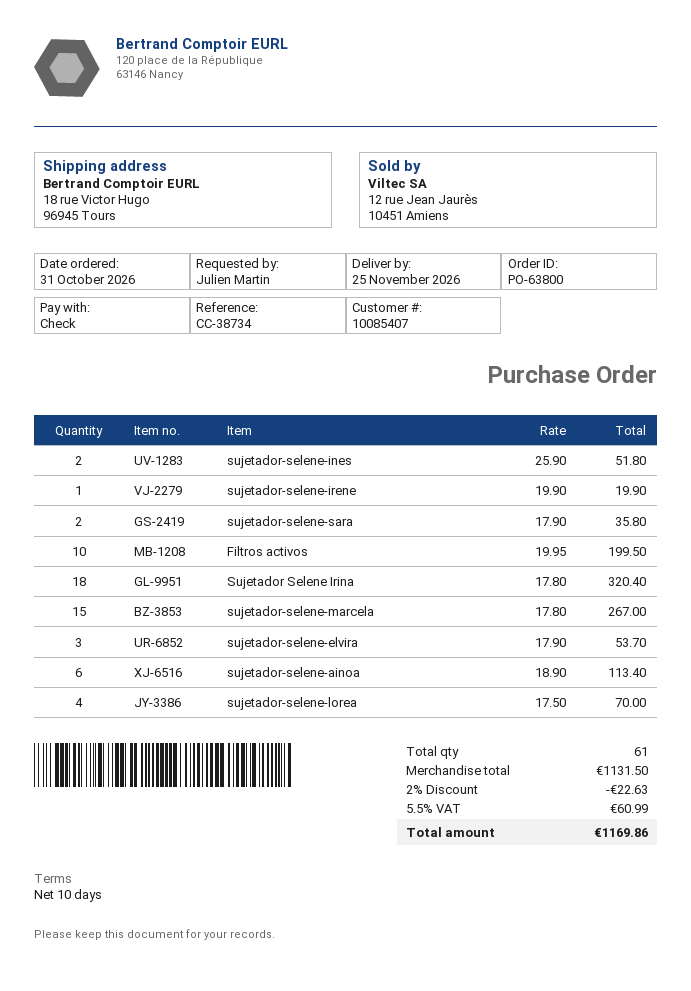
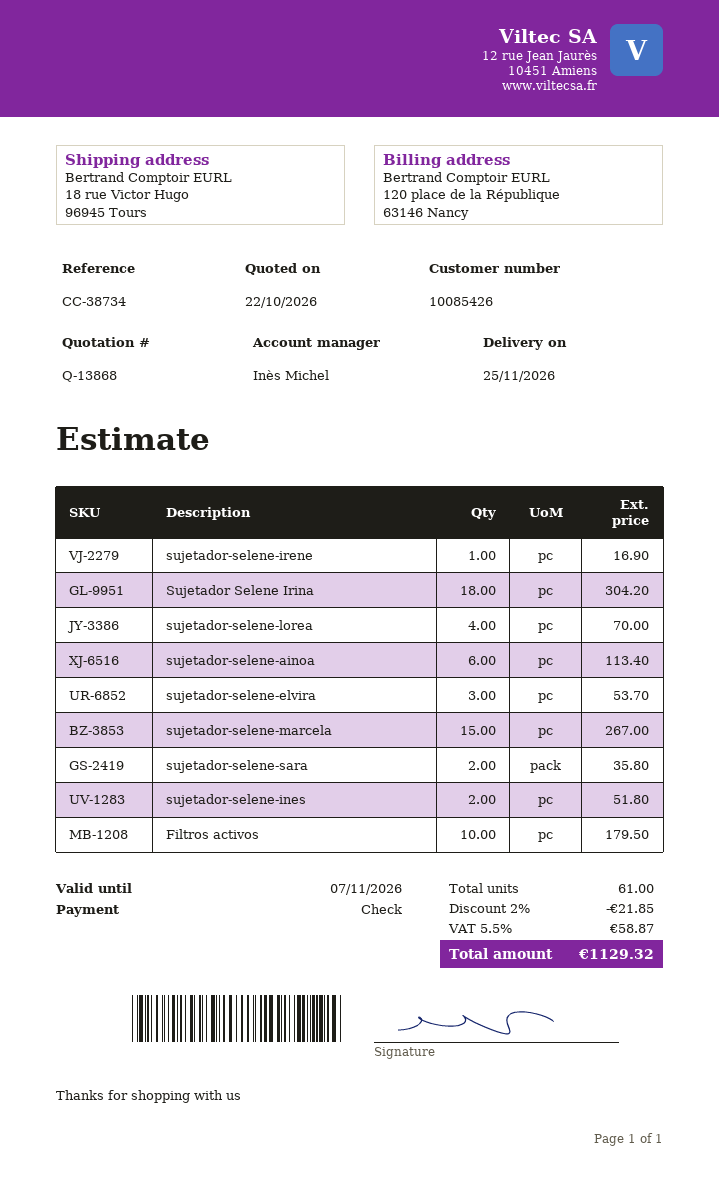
customer number: 10085407 -> 10085426
sujetador-selene-irene: 1 for 19.90 -> 1 for 16.90
Filtros activos: 10 for 199.50 -> 10 for 179.50
Sujetador Selene Irina: 18 for 320.40 -> 18 for 304.20
discount: 2% = 22.63 -> 2% = 21.85
tax: 5.5% = 60.99 -> 5.5% = 58.87
total: 1169.86 -> 1129.32

